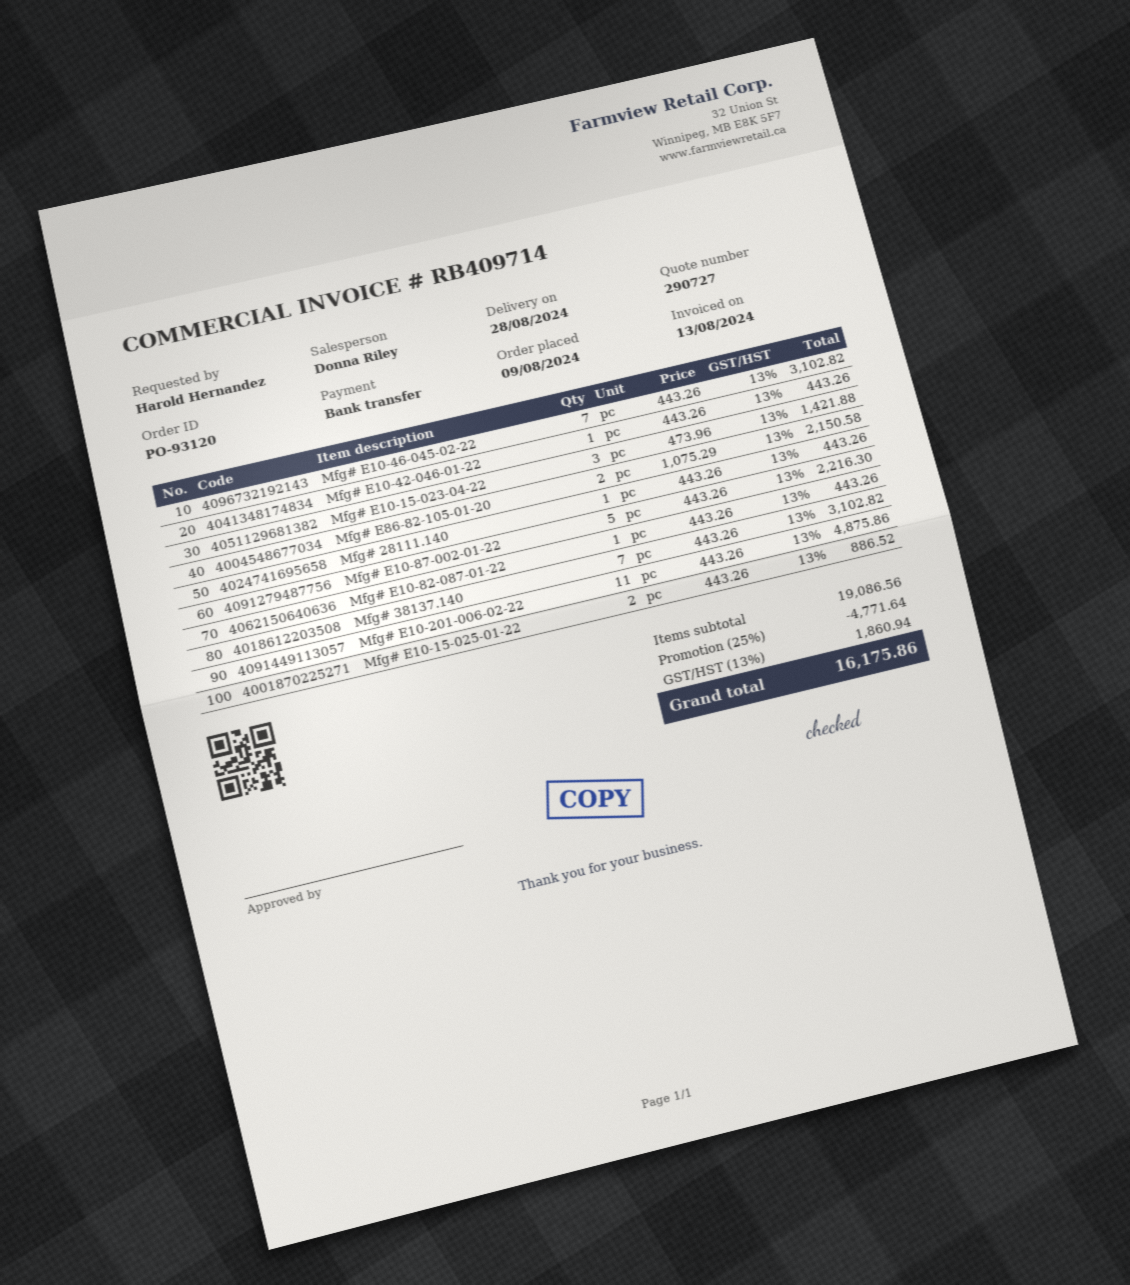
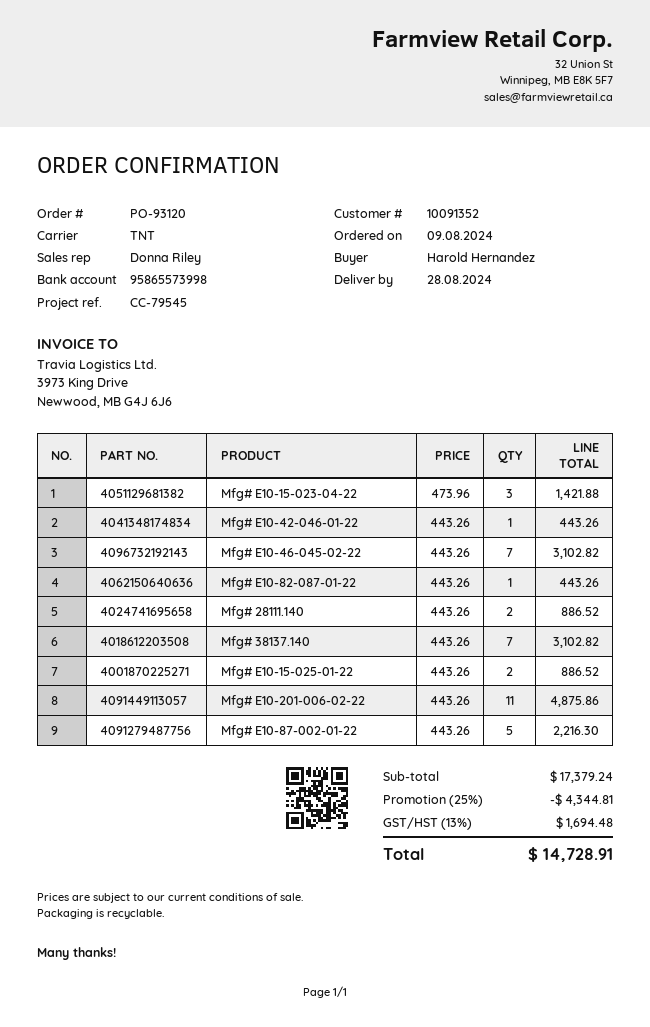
Mfg# E86-82-105-01-20: 2 x 1075.29 = 2150.58 -> none
Mfg# 28111.140: 1 x 443.26 = 443.26 -> 2 x 443.26 = 886.52
subtotal: 19086.56 -> 17379.24
discount: 25% = 4771.64 -> 25% = 4344.81
tax: 13% = 1860.94 -> 13% = 1694.48
total: 16175.86 -> 14728.91

